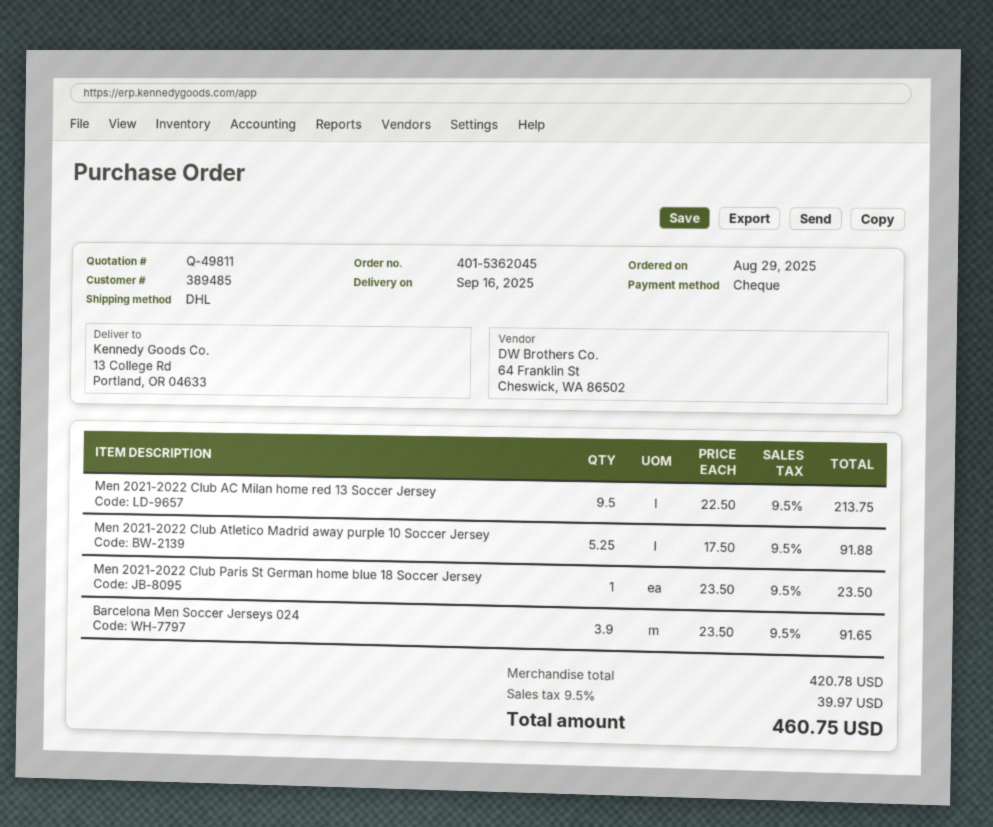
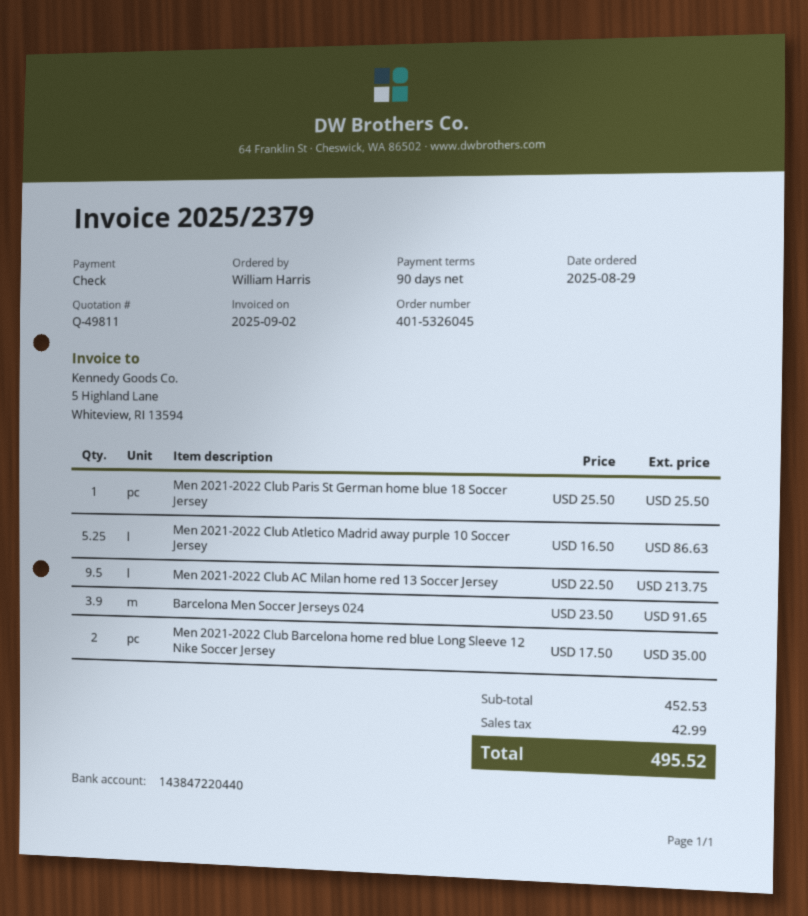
order number: 401-5362045 -> 401-5326045
Men 2021-2022 Club Atletico Madrid away purple 10 Soccer Jersey: 5.25 x 17.50 = 91.88 -> 5.25 x 16.50 = 86.63
Men 2021-2022 Club Paris St German home blue 18 Soccer Jersey: 1 x 23.50 = 23.50 -> 1 x 25.50 = 25.50
Men 2021-2022 Club Barcelona home red blue Long Sleeve 12 Nike Soccer Jersey: none -> 2 x 17.50 = 35.00
subtotal: 420.78 -> 452.53
tax: 39.97 -> 42.99
total: 460.75 -> 495.52

